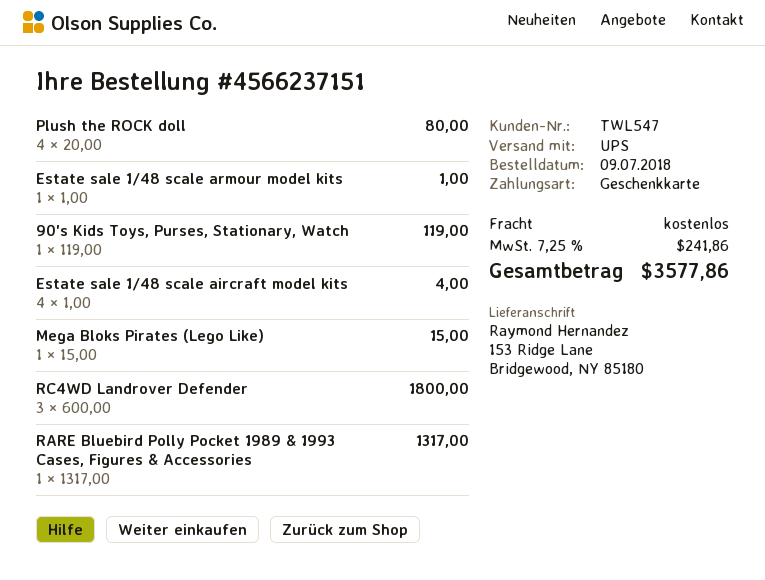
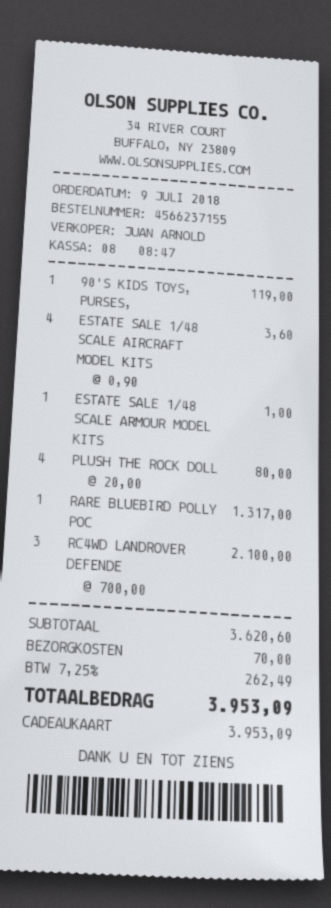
order number: 4566237151 -> 4566237155
Estate sale 1/48 scale aircraft model kits: 4 x 1.00 = 4.00 -> 4 x 0.90 = 3.60
Mega Bloks Pirates (Lego Like): 1 x 15.00 = 15.00 -> none
RC4WD Landrover Defender: 3 x 600.00 = 1800.00 -> 3 x 700.00 = 2100.00
shipping: 0.00 -> 70.00
tax: 7.25% = 241.86 -> 7.25% = 262.49
total: 3577.86 -> 3953.09

